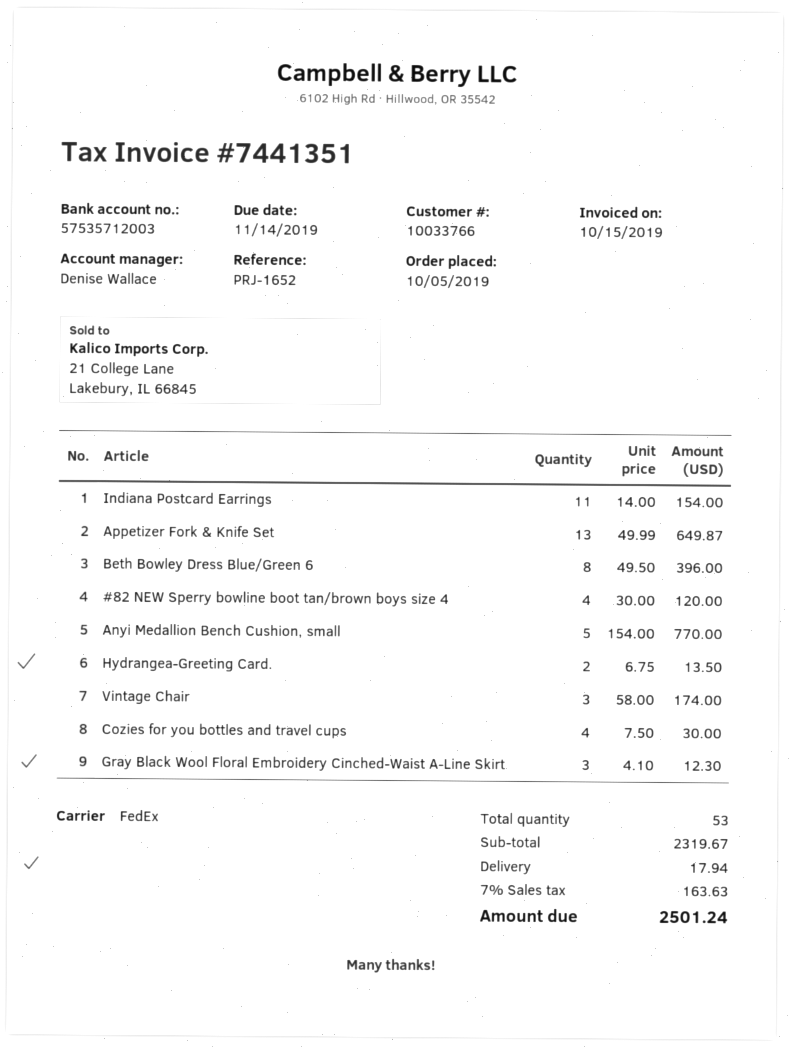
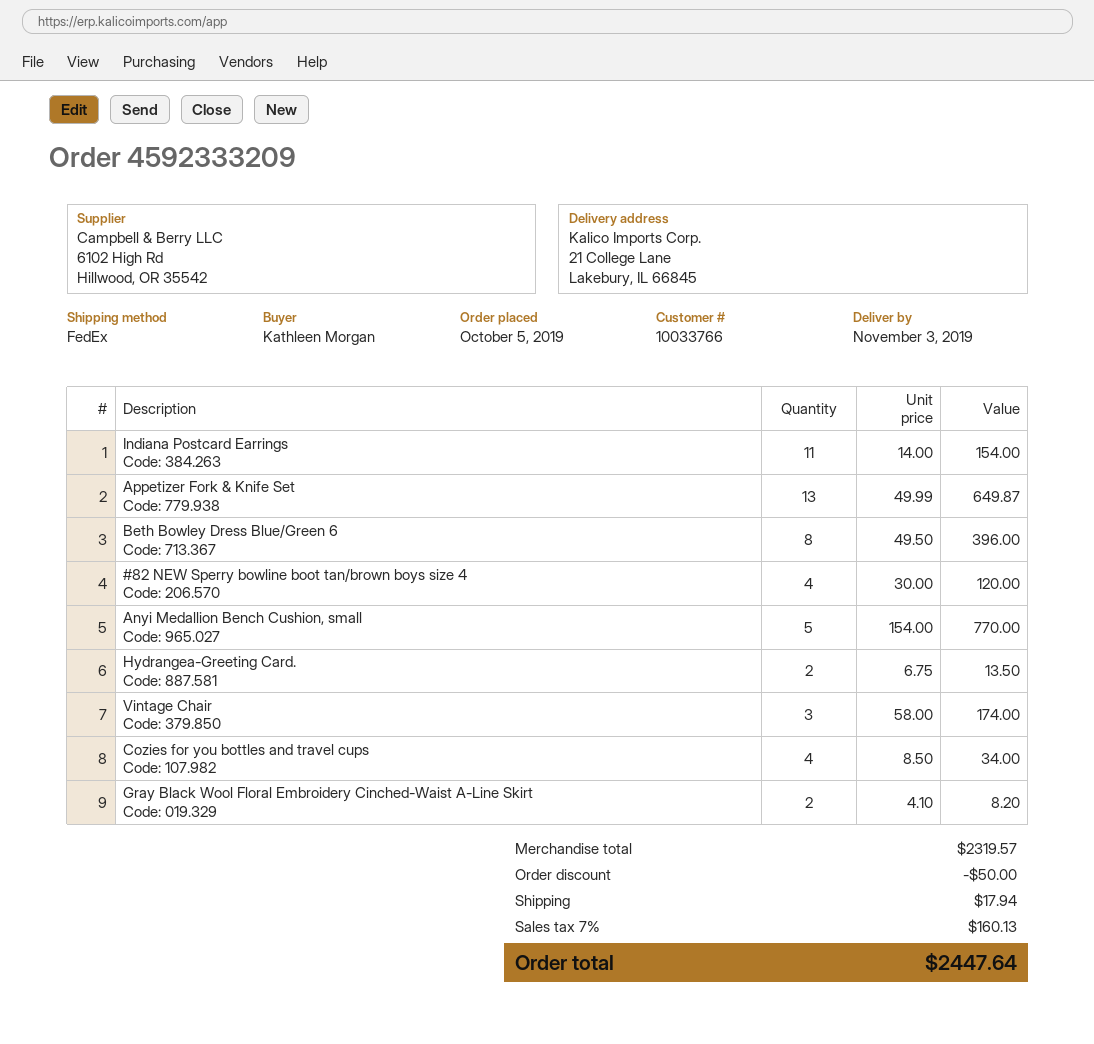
Cozies for you bottles and travel cups: 4 x 7.50 = 30.00 -> 4 x 8.50 = 34.00
Gray Black Wool Floral Embroidery Cinched-Waist A-Line Skirt: 3 x 4.10 = 12.30 -> 2 x 4.10 = 8.20
subtotal: 2319.67 -> 2319.57
discount: none -> 50.00
tax: 7% = 163.63 -> 7% = 160.13
total: 2501.24 -> 2447.64

